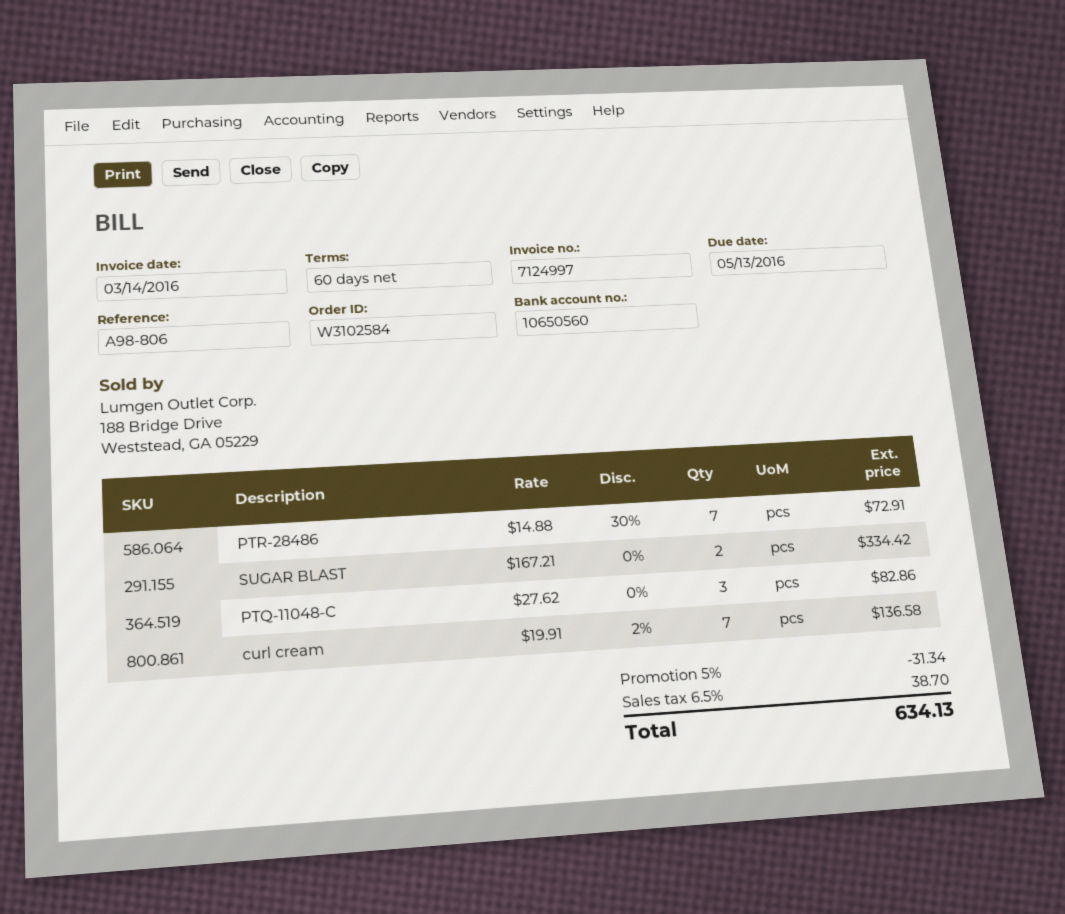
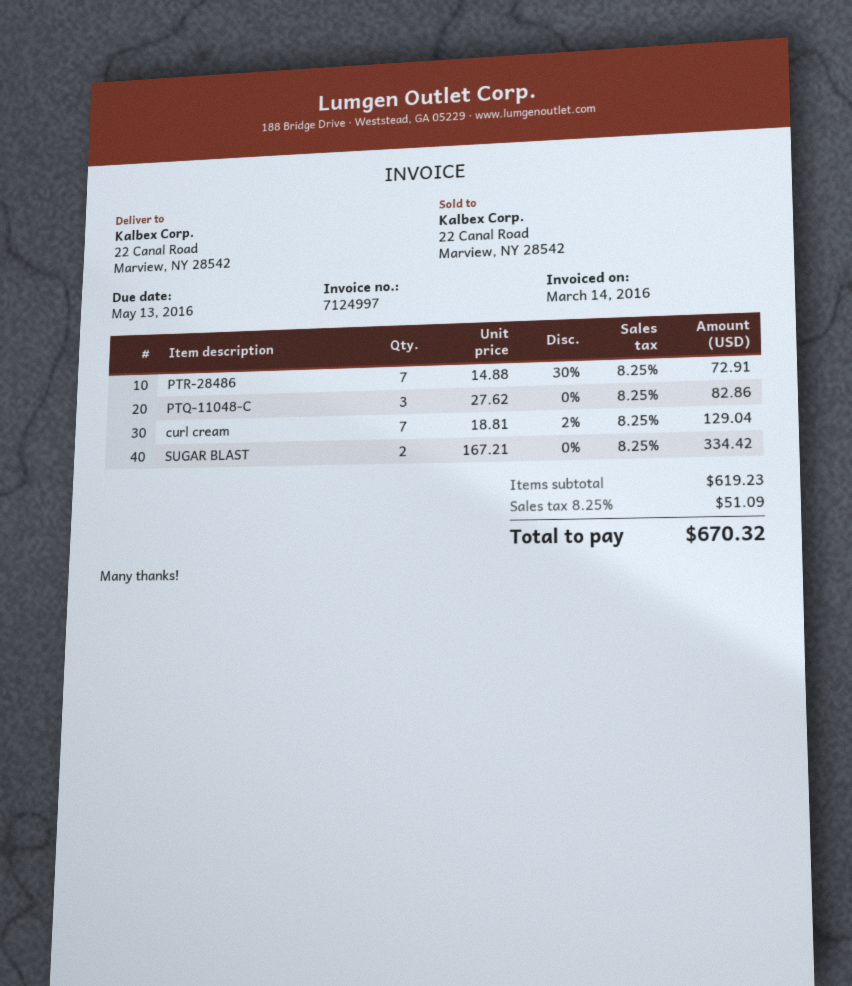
curl cream: 7 x 19.91 - 2% = 136.58 -> 7 x 18.81 - 2% = 129.04
discount: 5% = 31.34 -> none
tax: 6.5% = 38.70 -> 8.25% = 51.09
total: 634.13 -> 670.32

